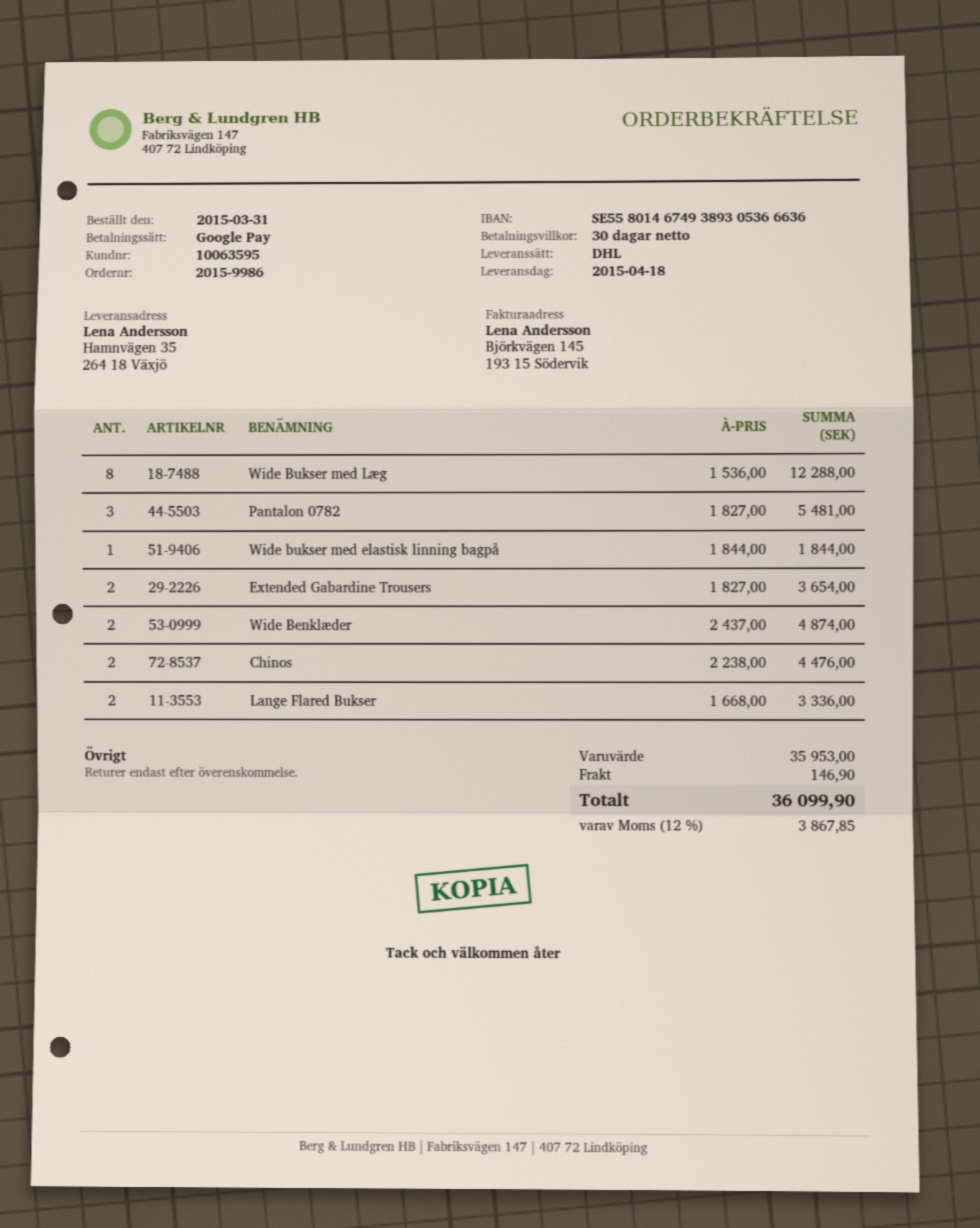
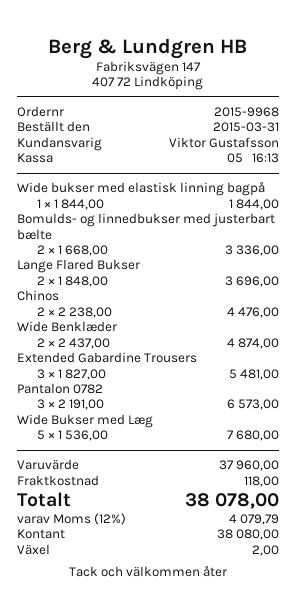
order number: 2015-9986 -> 2015-9968
payment method: Google Pay -> cash
Wide Bukser med Læg: 8 x 1536.00 = 12288.00 -> 5 x 1536.00 = 7680.00
Pantalon 0782: 3 x 1827.00 = 5481.00 -> 3 x 2191.00 = 6573.00
Extended Gabardine Trousers: 2 x 1827.00 = 3654.00 -> 3 x 1827.00 = 5481.00
Lange Flared Bukser: 2 x 1668.00 = 3336.00 -> 2 x 1848.00 = 3696.00
Bomulds- og linnedbukser med justerbart bælte: none -> 2 x 1668.00 = 3336.00
subtotal: 35953.00 -> 37960.00
shipping: 146.90 -> 118.00
tax: 12% = 3867.85 -> 12% = 4079.79
total: 36099.90 -> 38078.00

